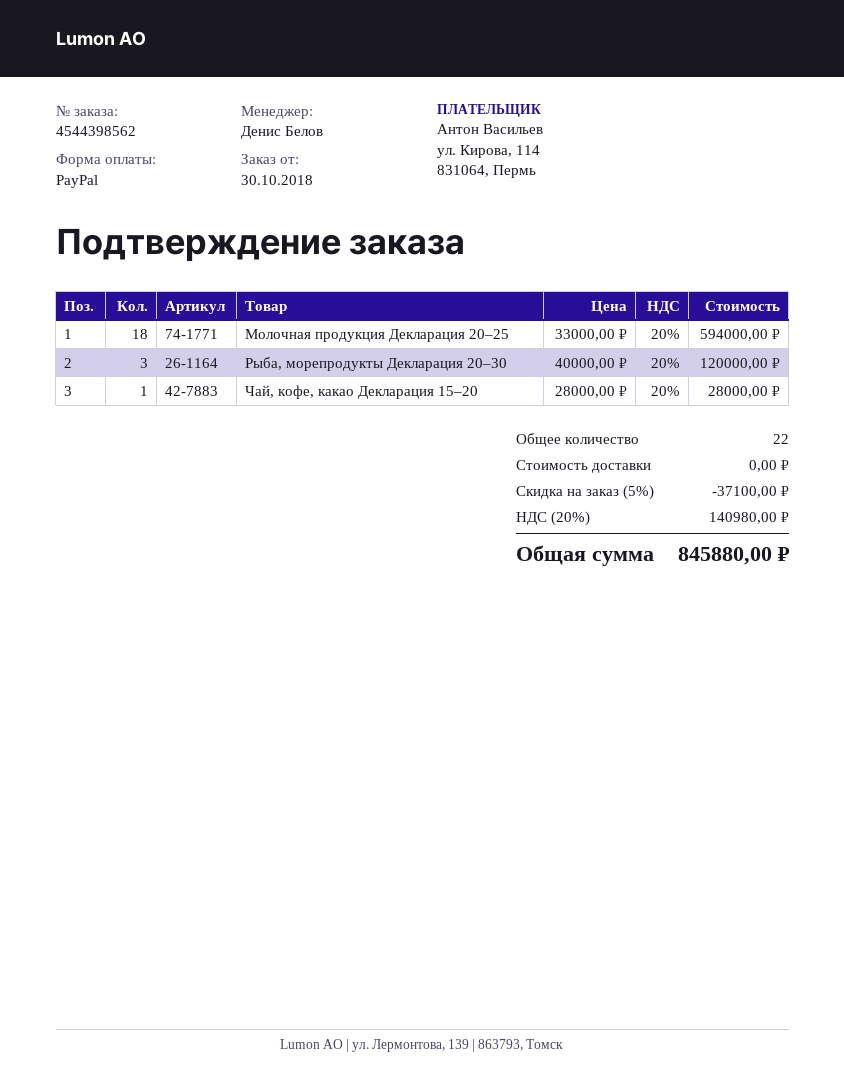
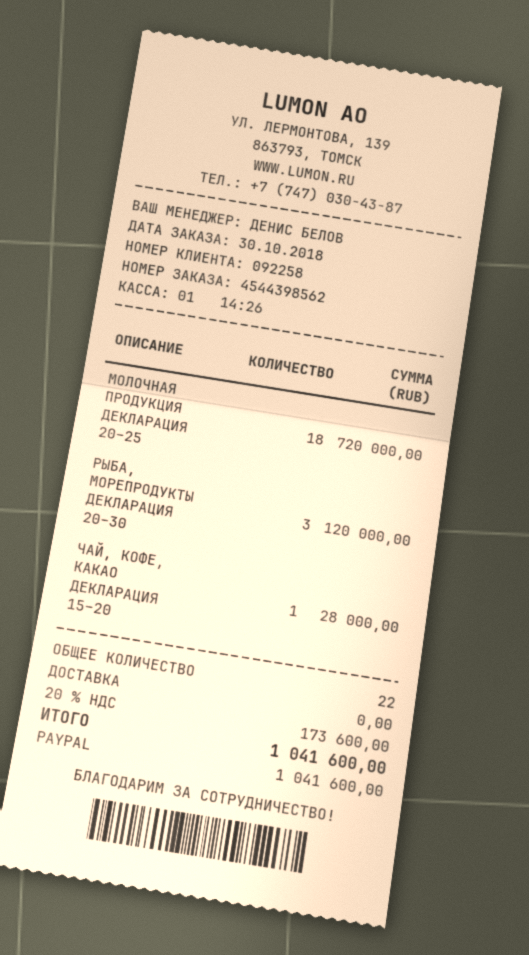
Молочная продукция Декларация 20–25: 18 for 594000.00 -> 18 for 720000.00
discount: 5% = 37100.00 -> none
tax: 20% = 140980.00 -> 20% = 173600.00
total: 845880.00 -> 1041600.00

